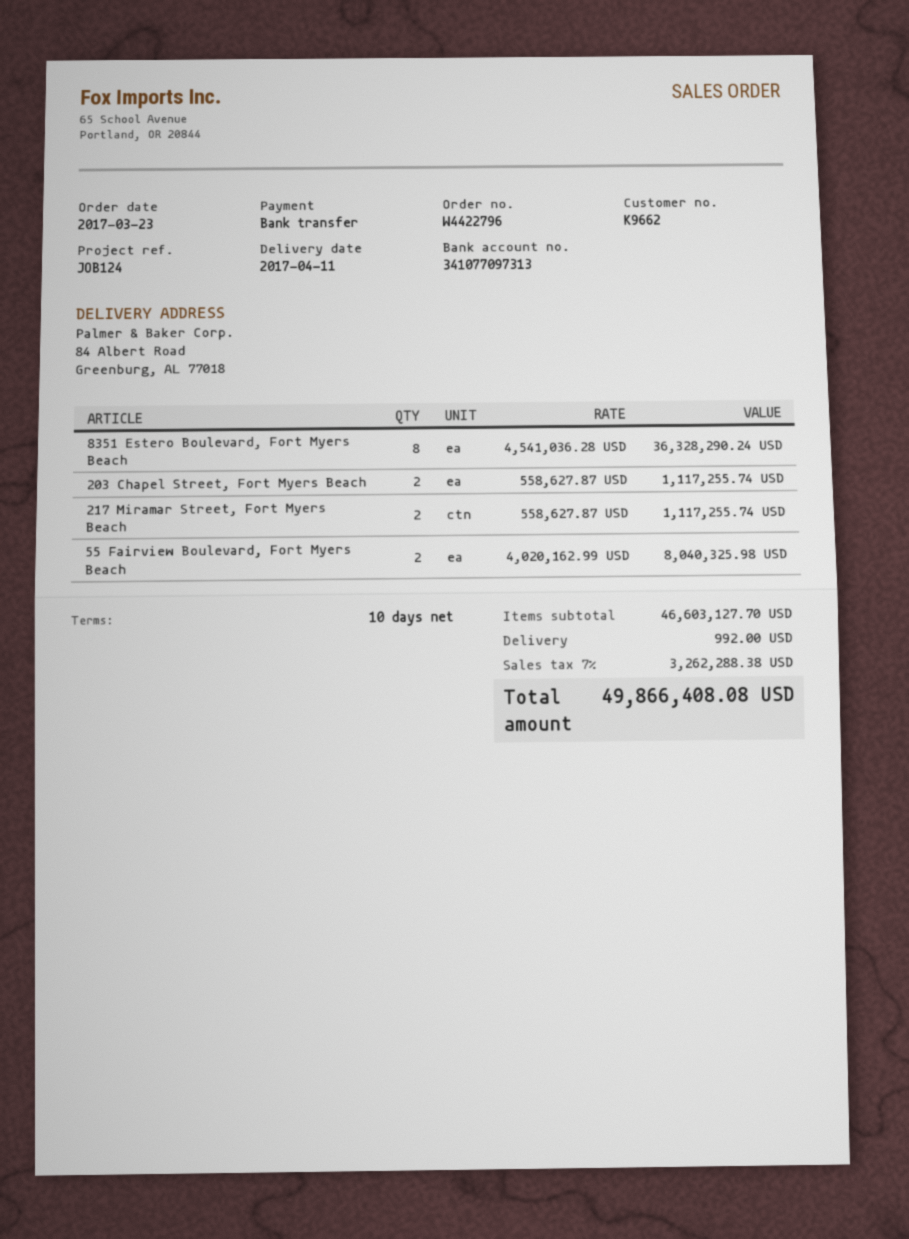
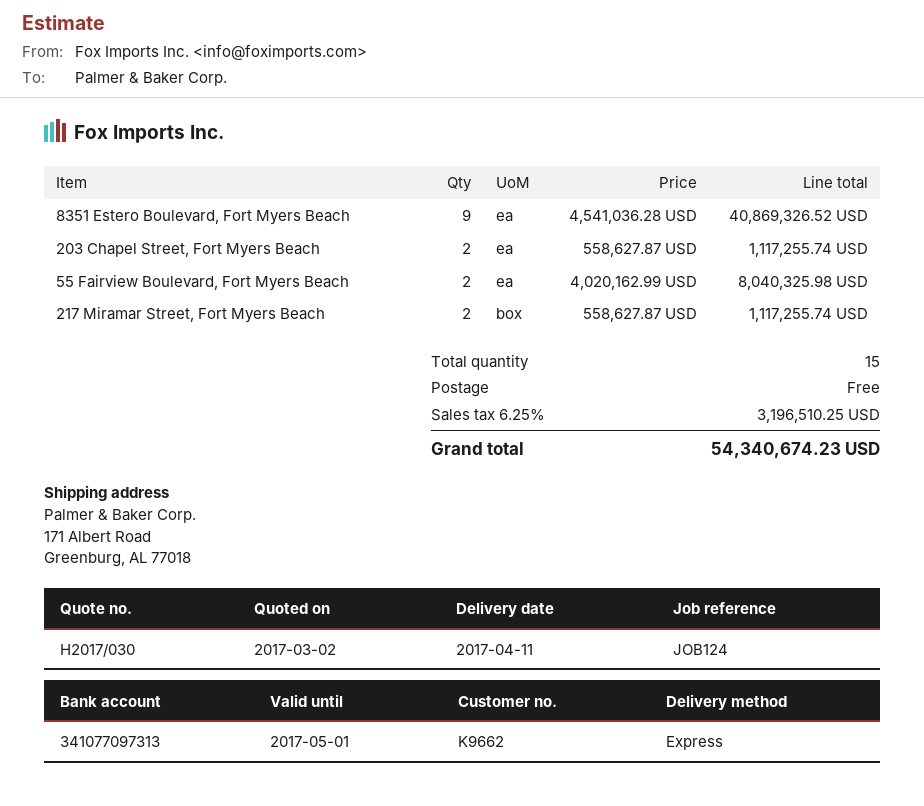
ship to: 84 Albert Road, Greenburg, AL 77018 -> 171 Albert Road, Greenburg, AL 77018
8351 Estero Boulevard, Fort Myers Beach: 8 x 4541036.28 = 36328290.24 -> 9 x 4541036.28 = 40869326.52
shipping: 992.00 -> 0.00
tax: 7% = 3262288.38 -> 6.25% = 3196510.25
total: 49866408.08 -> 54340674.23

